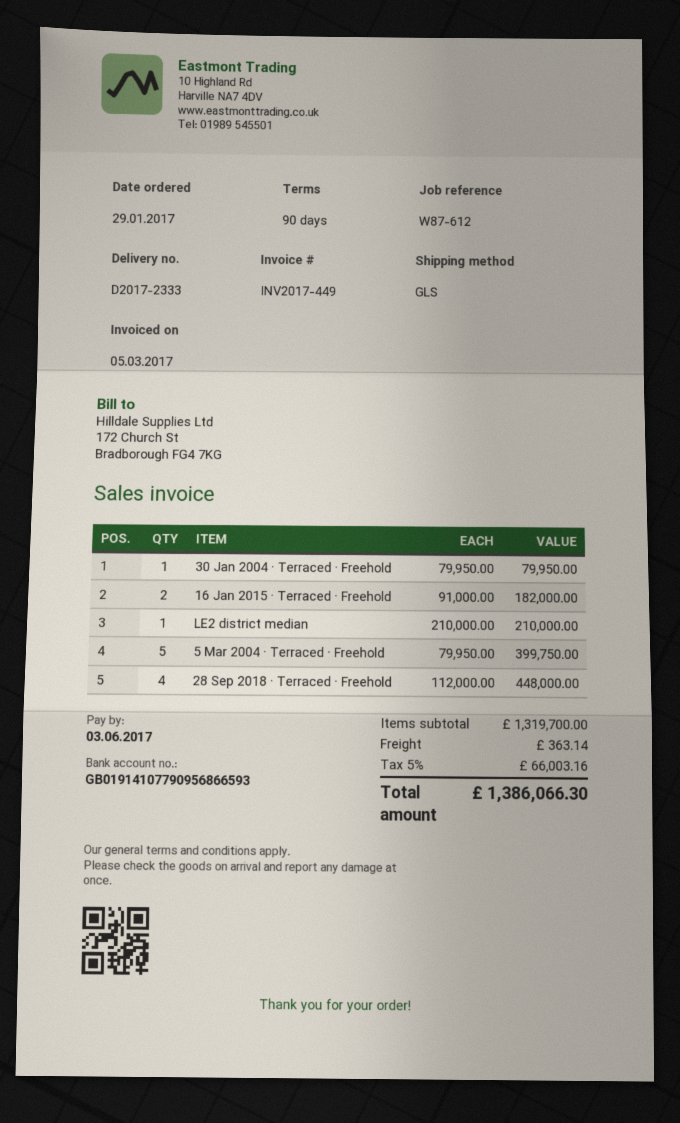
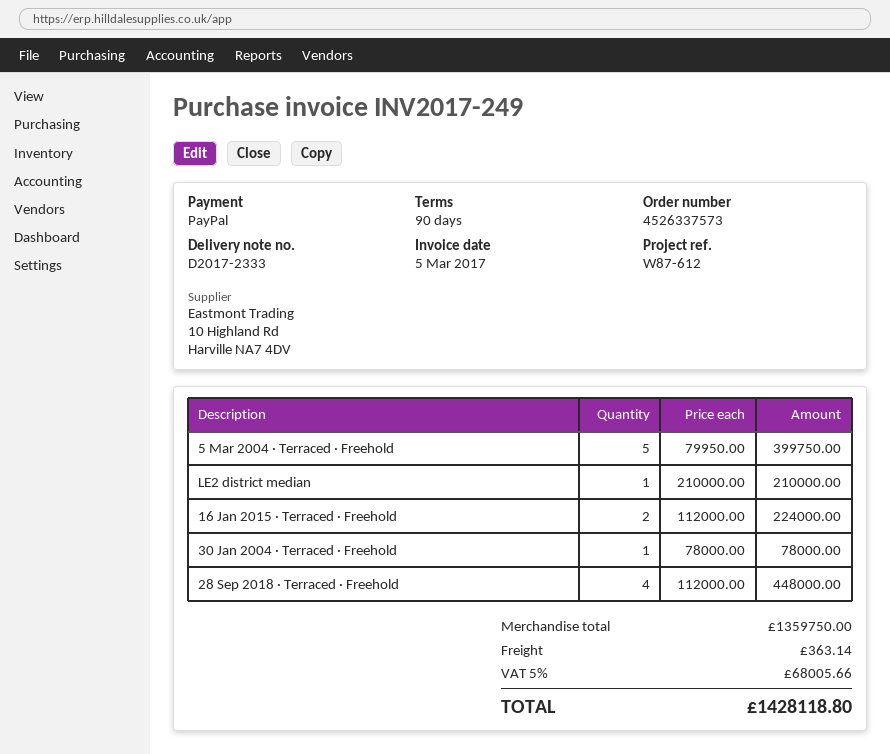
invoice number: INV2017-449 -> INV2017-249
30 Jan 2004 · Terraced · Freehold: 1 x 79950.00 = 79950.00 -> 1 x 78000.00 = 78000.00
16 Jan 2015 · Terraced · Freehold: 2 x 91000.00 = 182000.00 -> 2 x 112000.00 = 224000.00
subtotal: 1319700.00 -> 1359750.00
tax: 5% = 66003.16 -> 5% = 68005.66
total: 1386066.30 -> 1428118.80

